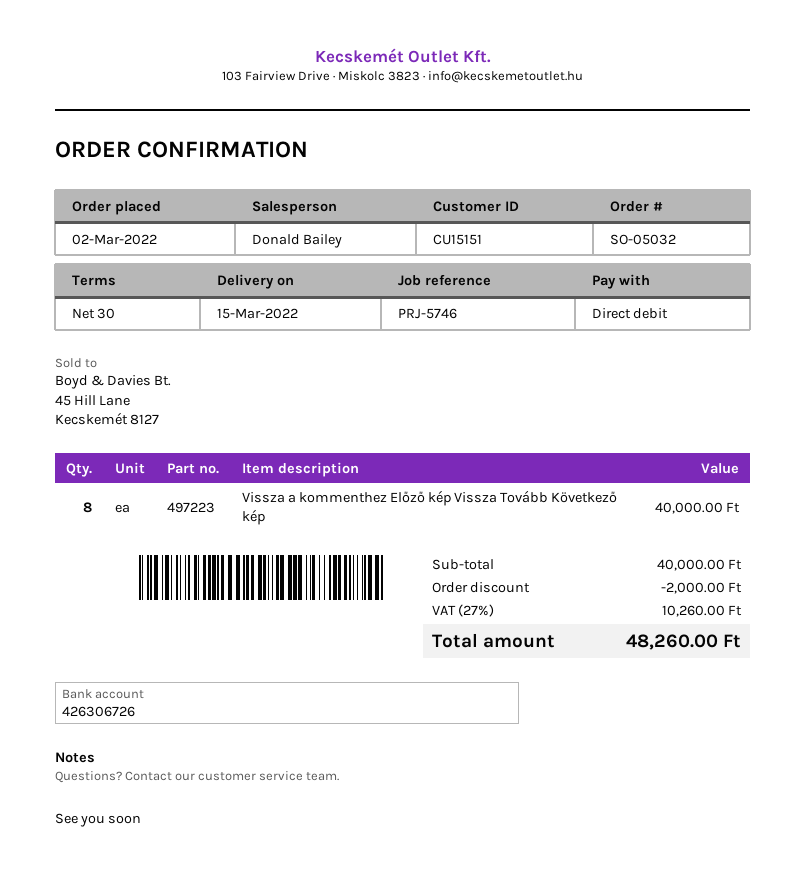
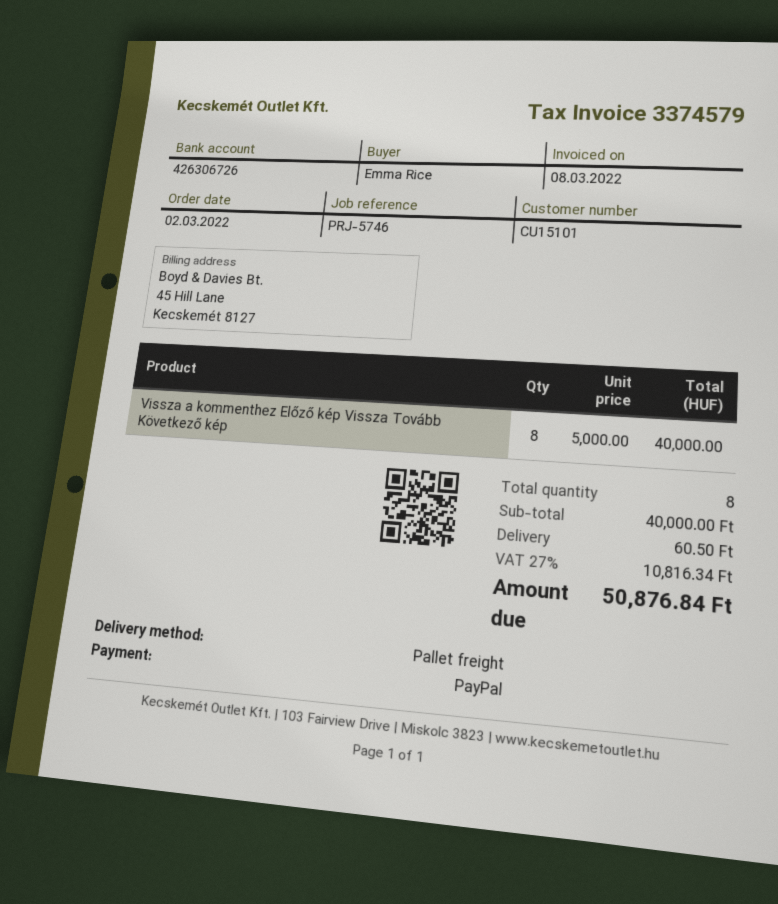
customer number: CU15151 -> CU15101
payment method: direct debit -> PayPal
discount: 2000.00 -> none
shipping: none -> 60.50
tax: 27% = 10260.00 -> 27% = 10816.34
total: 48260.00 -> 50876.84

